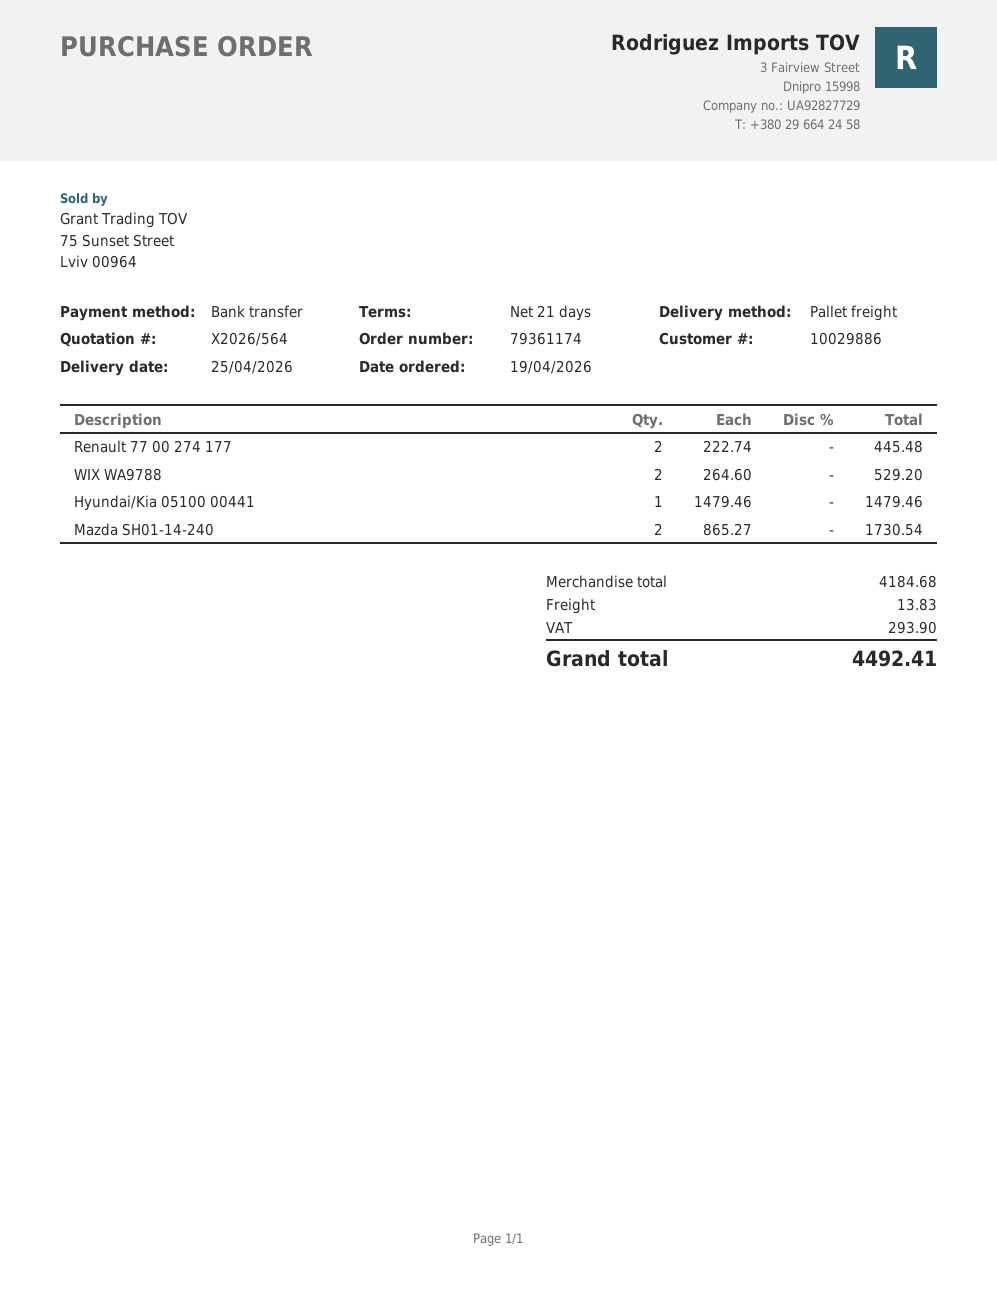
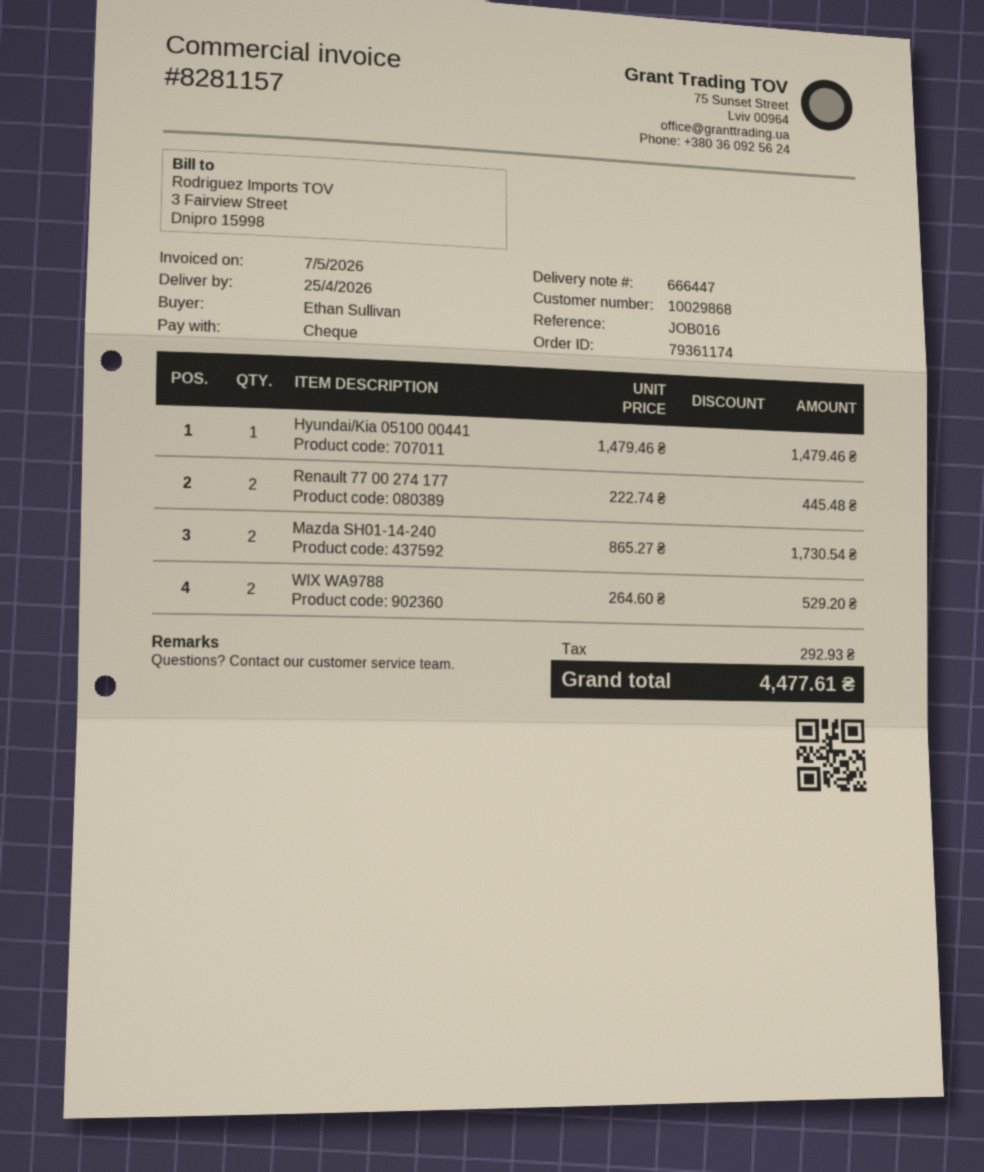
customer number: 10029886 -> 10029868
payment method: bank transfer -> cheque
shipping: 13.83 -> none
tax: 293.90 -> 292.93
total: 4492.41 -> 4477.61

